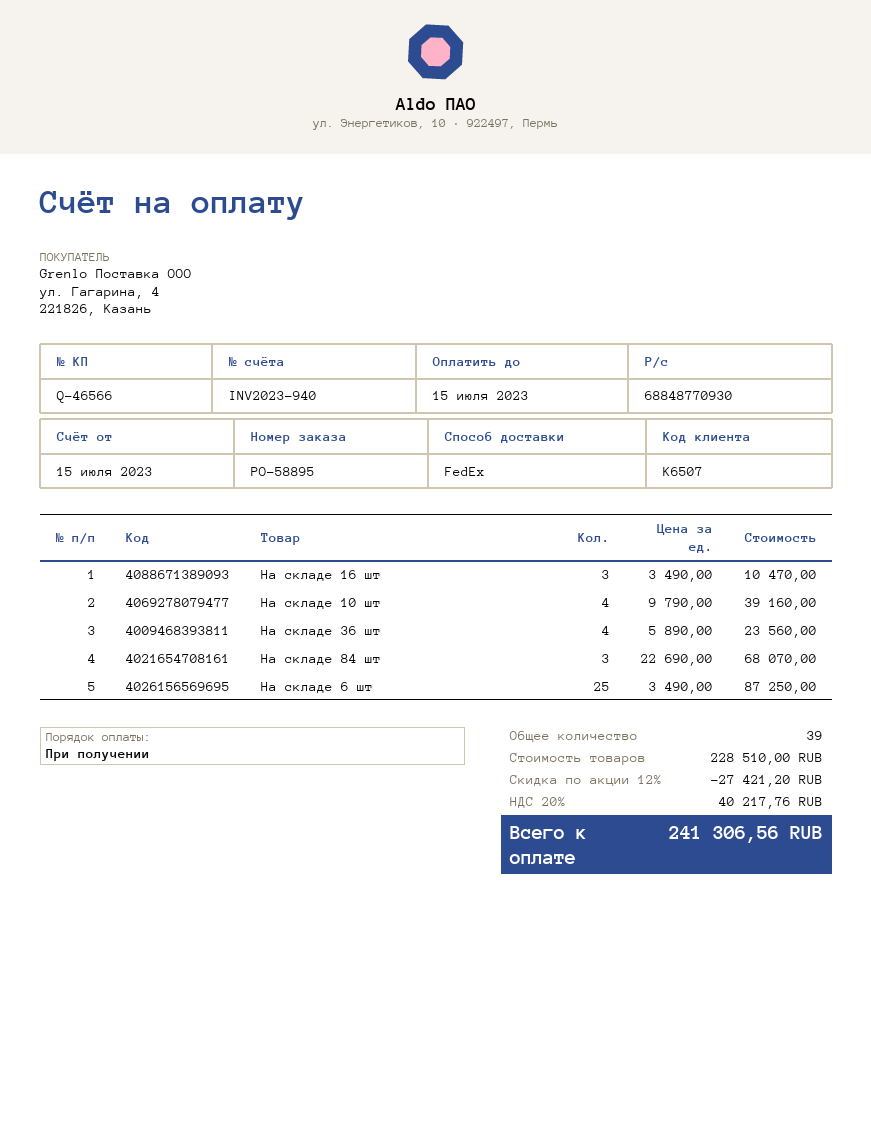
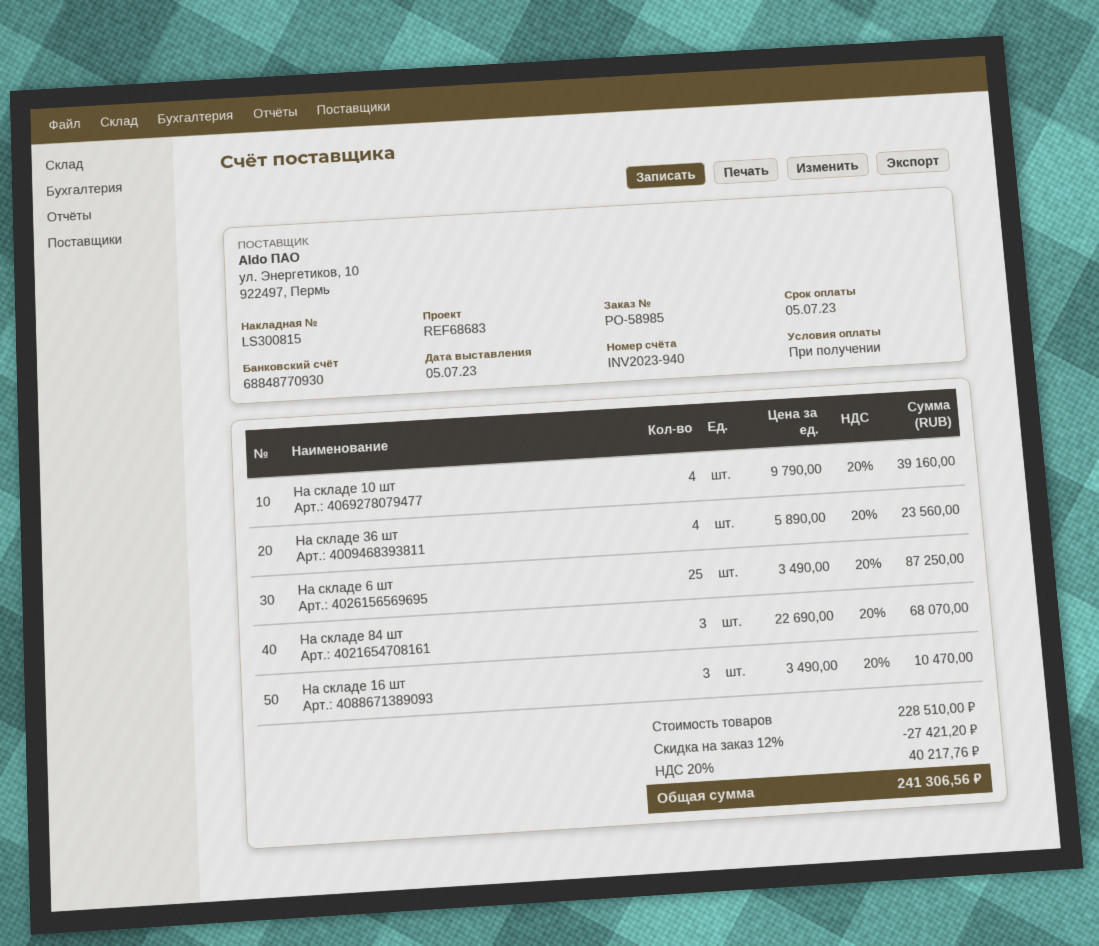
order number: PO-58895 -> PO-58985
invoice date: 2023-07-15 -> 2023-07-05
due date: 2023-07-15 -> 2023-07-05

